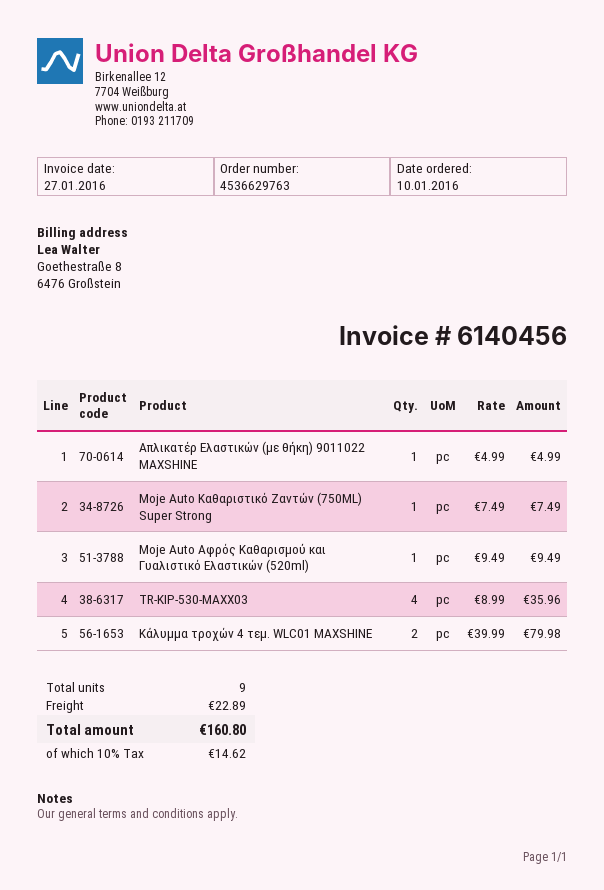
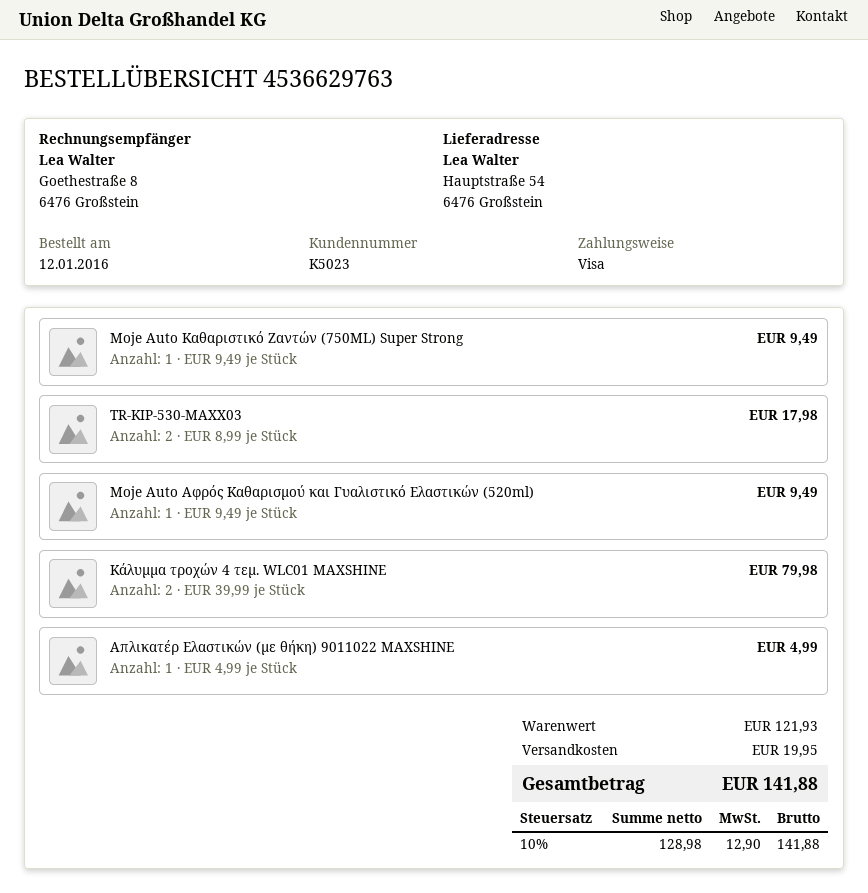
order date: 2016-01-10 -> 2016-01-12
Moje Auto Καθαριστικό Ζαντών (750ML) Super Strong: 1 x 7.49 = 7.49 -> 1 x 9.49 = 9.49
TR-KIP-530-MAXX03: 4 x 8.99 = 35.96 -> 2 x 8.99 = 17.98
shipping: 22.89 -> 19.95
tax: 10% = 14.62 -> 10% = 12.90
total: 160.80 -> 141.88

